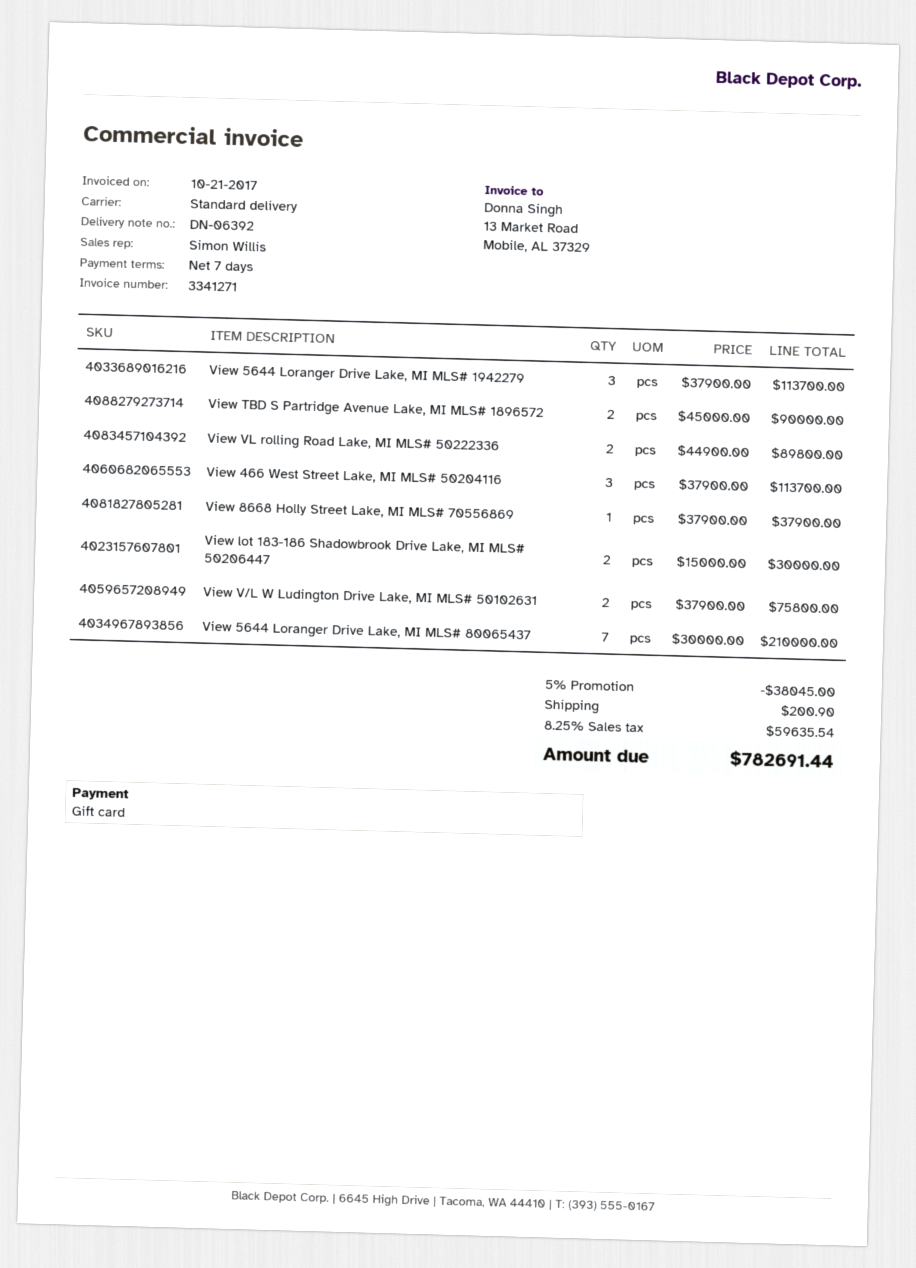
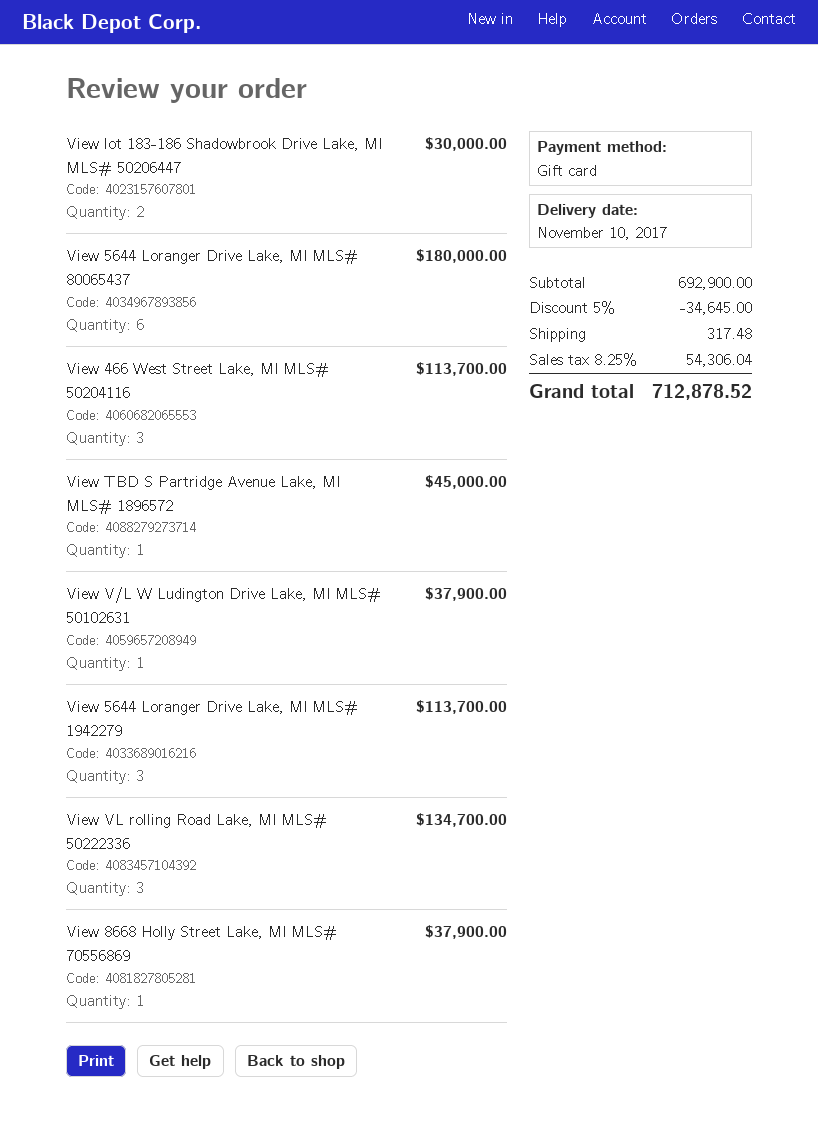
View TBD S Partridge Avenue Lake, MI MLS# 1896572: 2 for 90000.00 -> 1 for 45000.00
View VL rolling Road Lake, MI MLS# 50222336: 2 for 89800.00 -> 3 for 134700.00
View V/L W Ludington Drive Lake, MI MLS# 50102631: 2 for 75800.00 -> 1 for 37900.00
View 5644 Loranger Drive Lake, MI MLS# 80065437: 7 for 210000.00 -> 6 for 180000.00
discount: 5% = 38045.00 -> 5% = 34645.00
shipping: 200.90 -> 317.48
tax: 8.25% = 59635.54 -> 8.25% = 54306.04
total: 782691.44 -> 712878.52

